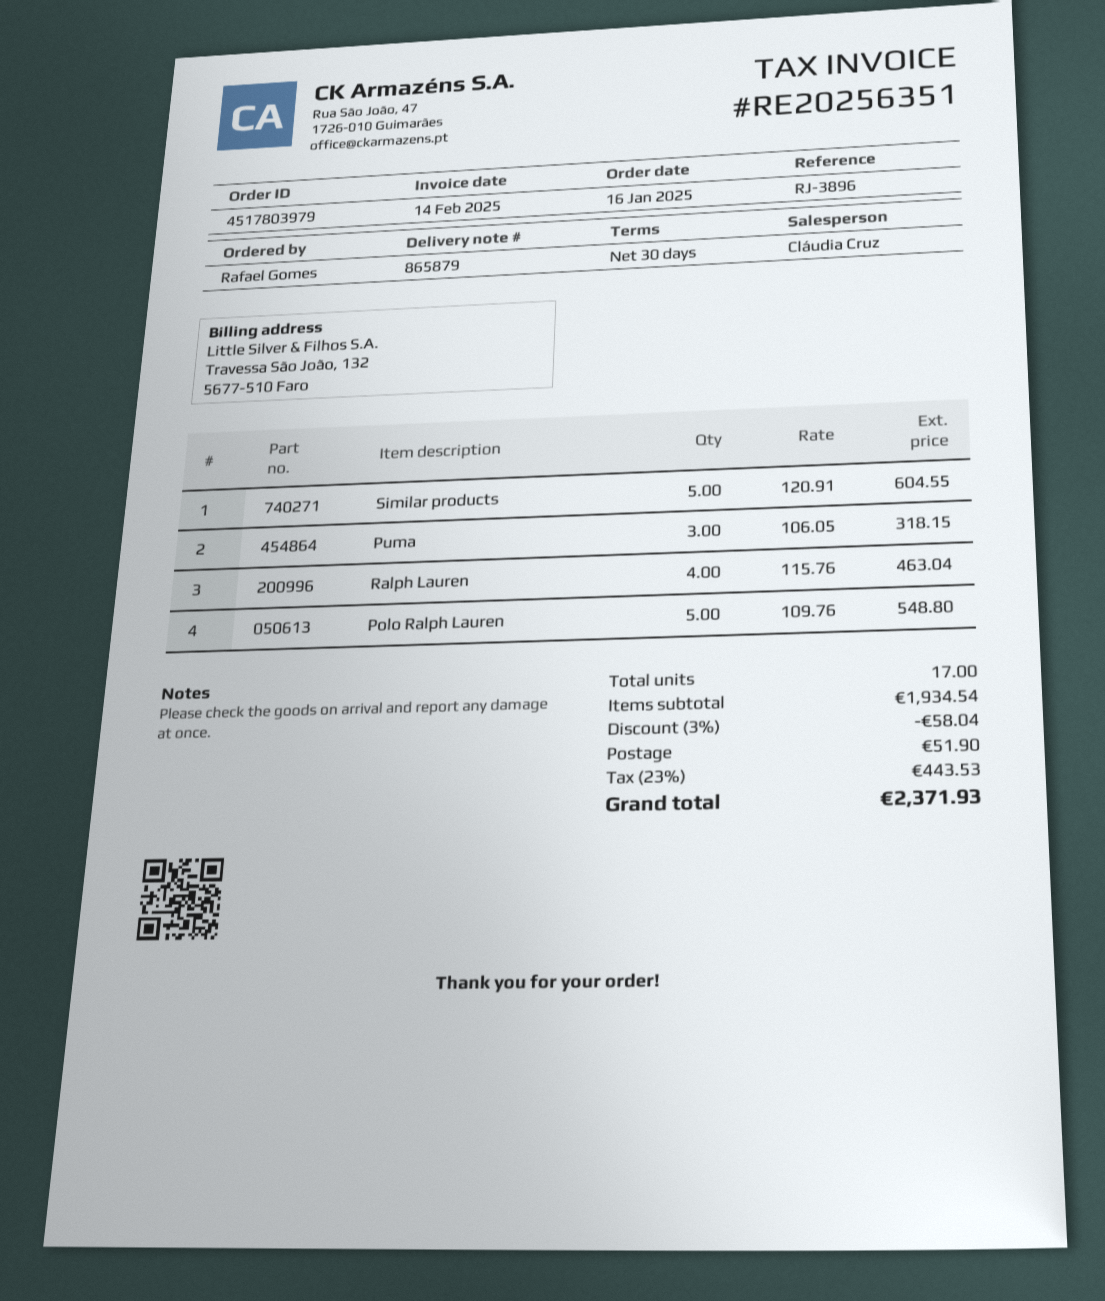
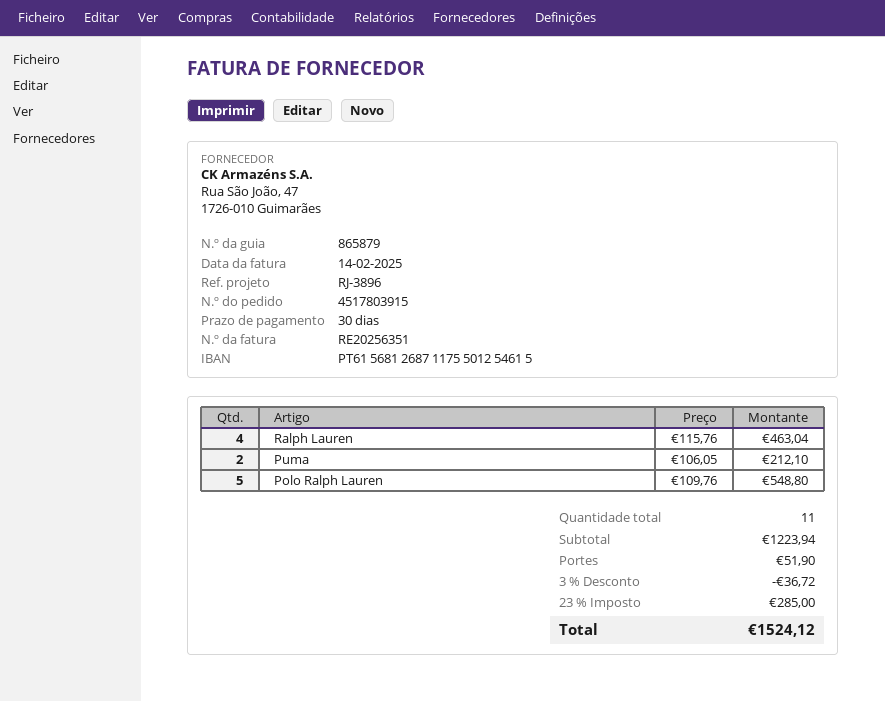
order number: 4517803979 -> 4517803915
Similar products: 5 x 120.91 = 604.55 -> none
Puma: 3 x 106.05 = 318.15 -> 2 x 106.05 = 212.10
total quantity: 17 -> 11
subtotal: 1934.54 -> 1223.94
discount: 3% = 58.04 -> 3% = 36.72
tax: 23% = 443.53 -> 23% = 285.00
total: 2371.93 -> 1524.12

